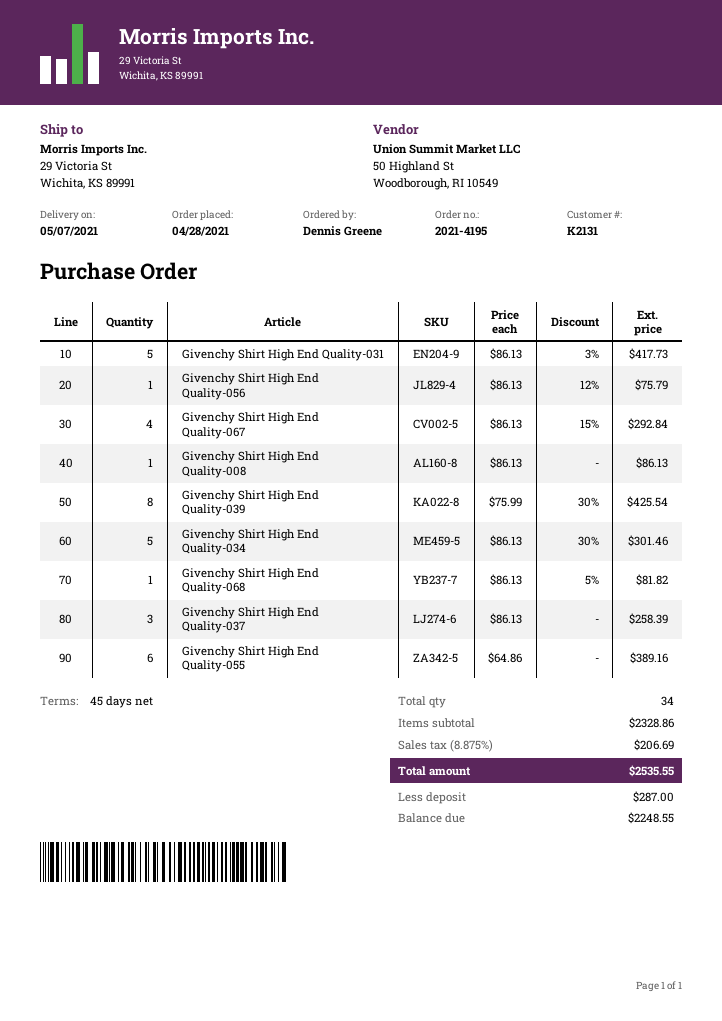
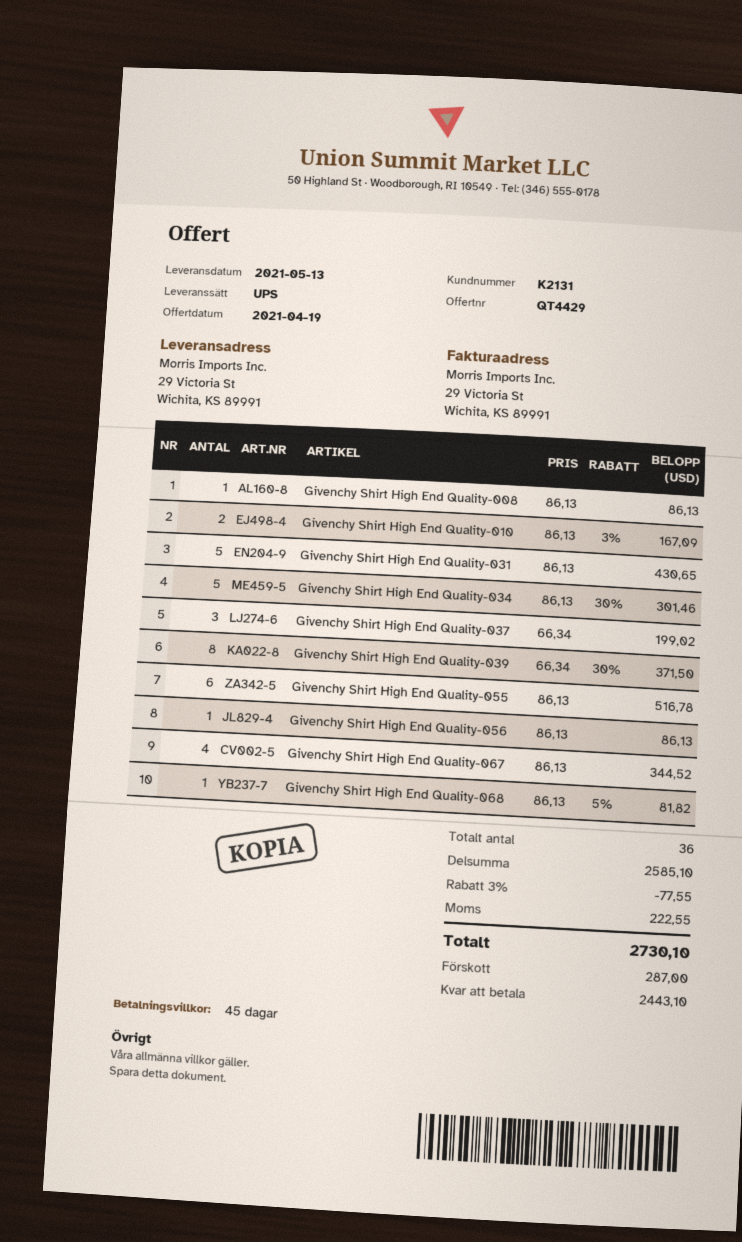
delivery date: 2021-05-07 -> 2021-05-13
Givenchy Shirt High End Quality-031: 5 x 86.13 - 3% = 417.73 -> 5 x 86.13 = 430.65
Givenchy Shirt High End Quality-056: 1 x 86.13 - 12% = 75.79 -> 1 x 86.13 = 86.13
Givenchy Shirt High End Quality-067: 4 x 86.13 - 15% = 292.84 -> 4 x 86.13 = 344.52
Givenchy Shirt High End Quality-039: 8 x 75.99 - 30% = 425.54 -> 8 x 66.34 - 30% = 371.50
Givenchy Shirt High End Quality-037: 3 x 86.13 = 258.39 -> 3 x 66.34 = 199.02
Givenchy Shirt High End Quality-055: 6 x 64.86 = 389.16 -> 6 x 86.13 = 516.78
Givenchy Shirt High End Quality-010: none -> 2 x 86.13 - 3% = 167.09
total quantity: 34 -> 36
subtotal: 2328.86 -> 2585.10
discount: none -> 3% = 77.55
tax: 206.69 -> 222.55
total: 2535.55 -> 2730.10
balance: 2248.55 -> 2443.10

